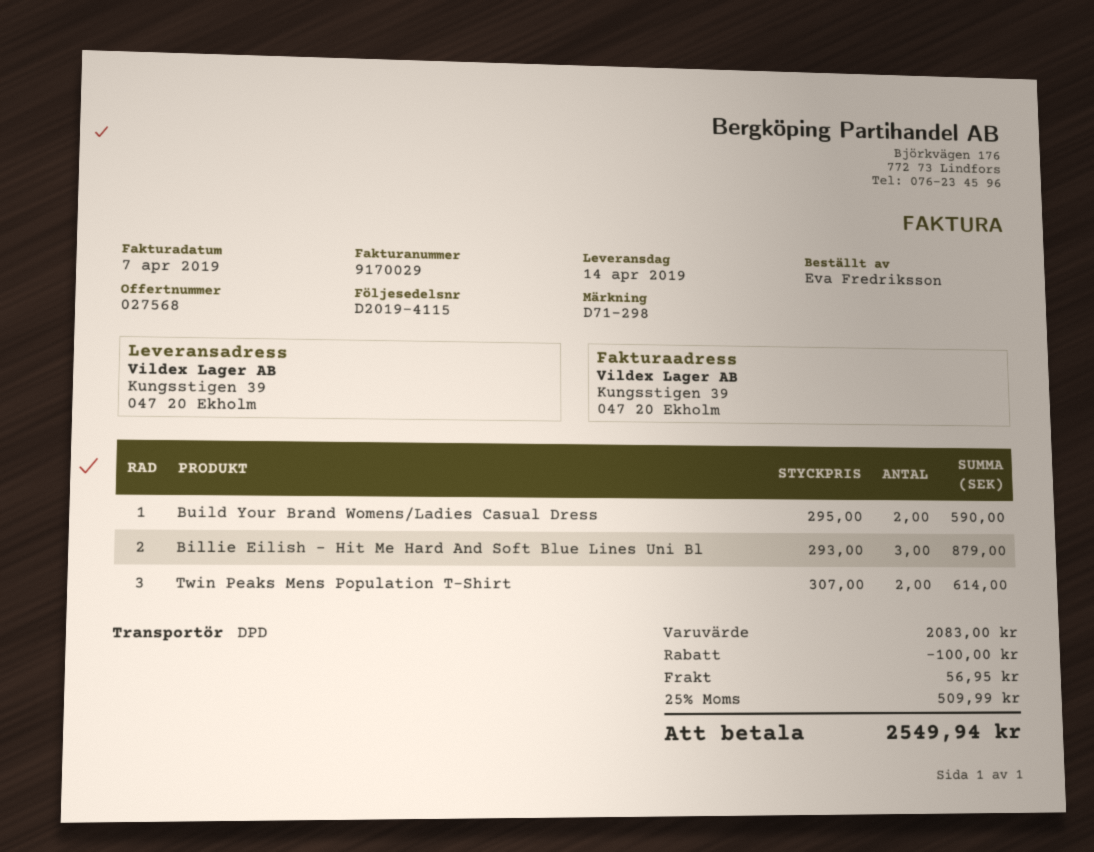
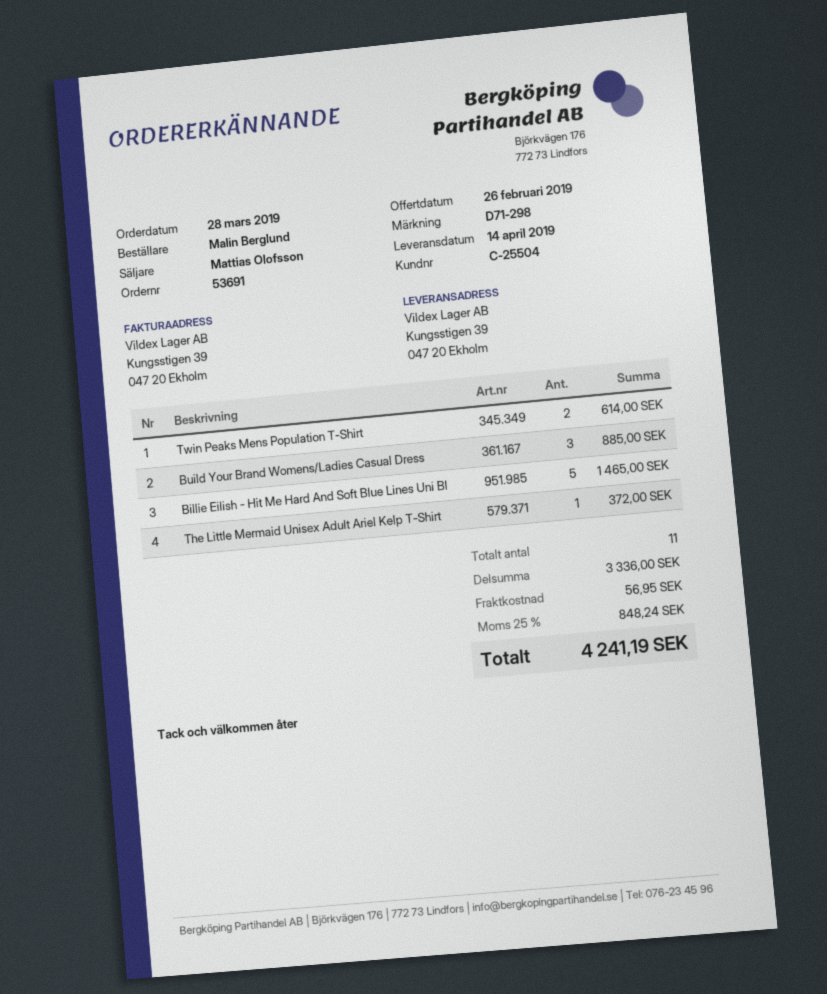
ordered by: Eva Fredriksson -> Malin Berglund
Build Your Brand Womens/Ladies Casual Dress: 2 for 590.00 -> 3 for 885.00
Billie Eilish - Hit Me Hard And Soft Blue Lines Uni Bl: 3 for 879.00 -> 5 for 1465.00
The Little Mermaid Unisex Adult Ariel Kelp T-Shirt: none -> 1 for 372.00
subtotal: 2083.00 -> 3336.00
discount: 100.00 -> none
tax: 25% = 509.99 -> 25% = 848.24
total: 2549.94 -> 4241.19

